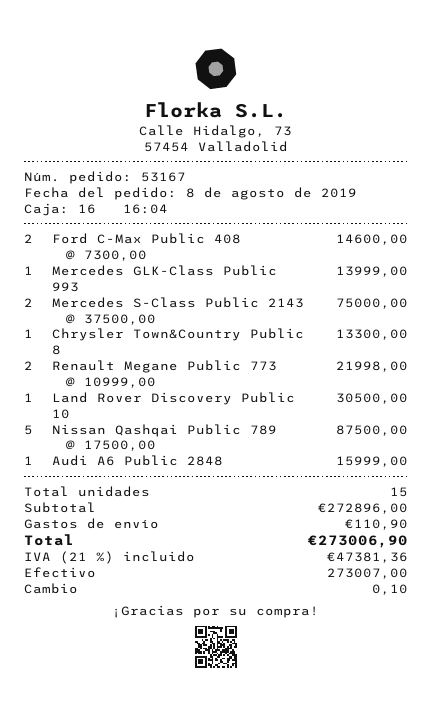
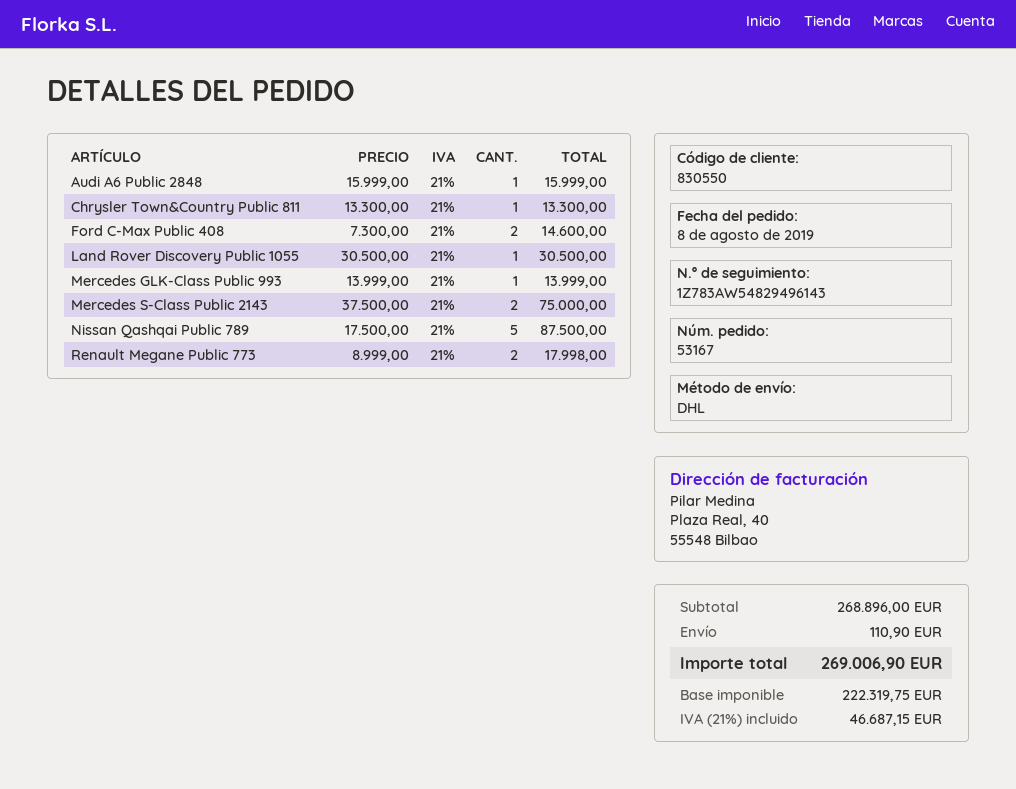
Renault Megane Public 773: 2 x 10999.00 = 21998.00 -> 2 x 8999.00 = 17998.00
subtotal: 272896.00 -> 268896.00
tax: 21% = 47381.36 -> 21% = 46687.15
total: 273006.90 -> 269006.90

